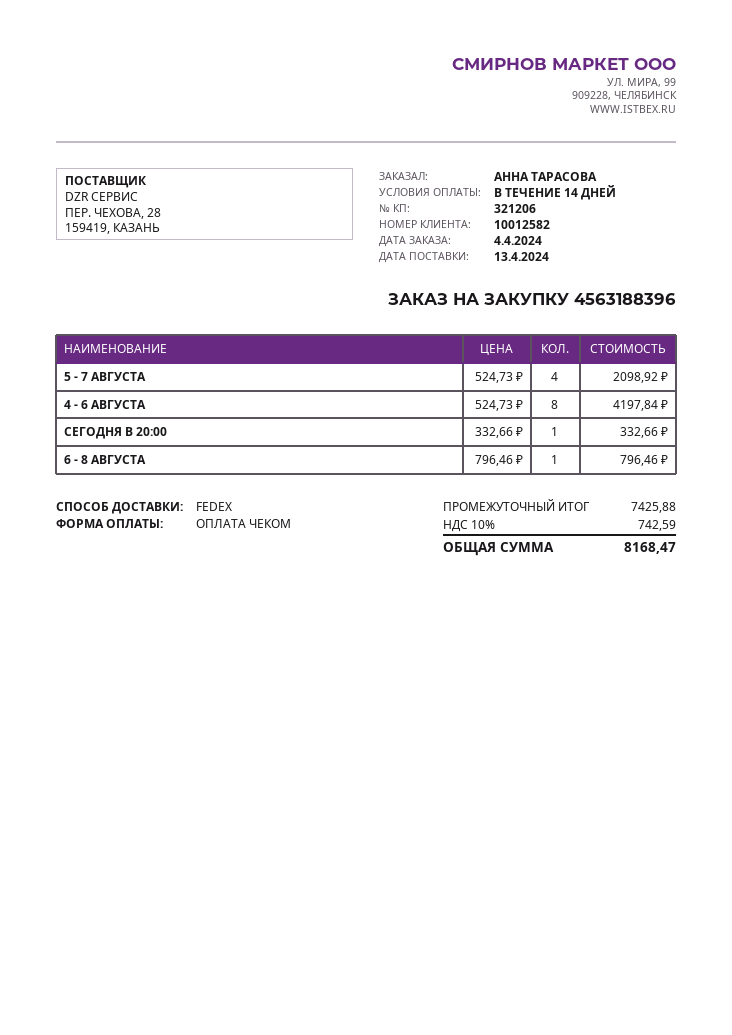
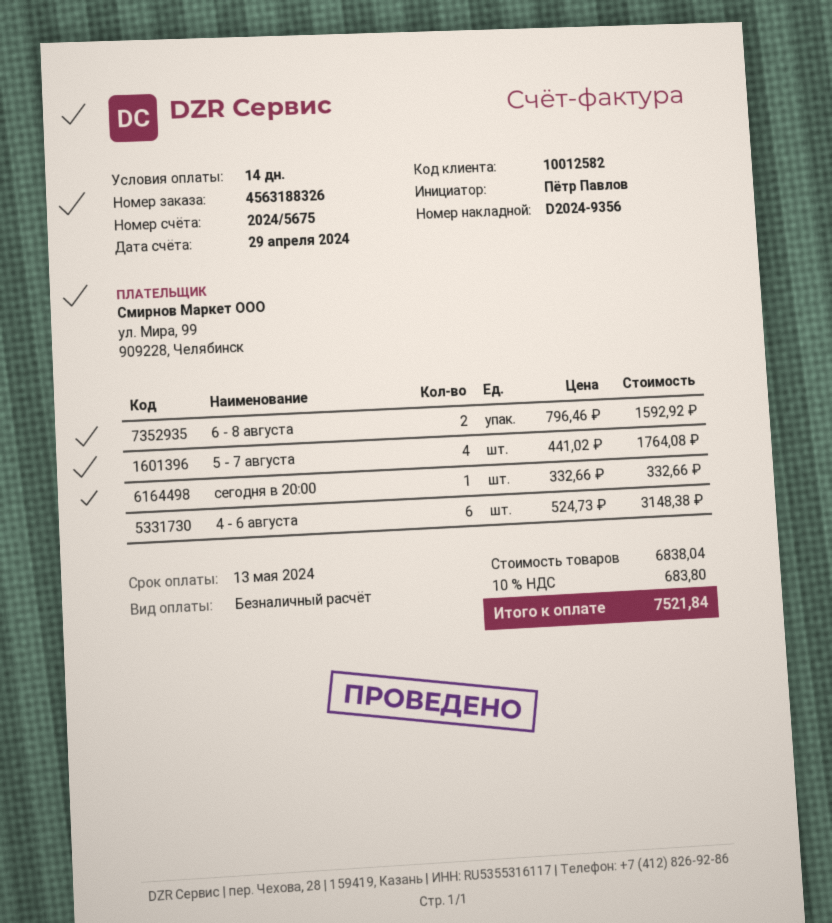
order number: 4563188396 -> 4563188326
ordered by: АННА ТАРАСОВА -> Пётр Павлов
payment method: cheque -> bank transfer
5 - 7 АВГУСТА: 4 x 524.73 = 2098.92 -> 4 x 441.02 = 1764.08
4 - 6 АВГУСТА: 8 x 524.73 = 4197.84 -> 6 x 524.73 = 3148.38
6 - 8 АВГУСТА: 1 x 796.46 = 796.46 -> 2 x 796.46 = 1592.92
subtotal: 7425.88 -> 6838.04
tax: 10% = 742.59 -> 10% = 683.80
total: 8168.47 -> 7521.84

